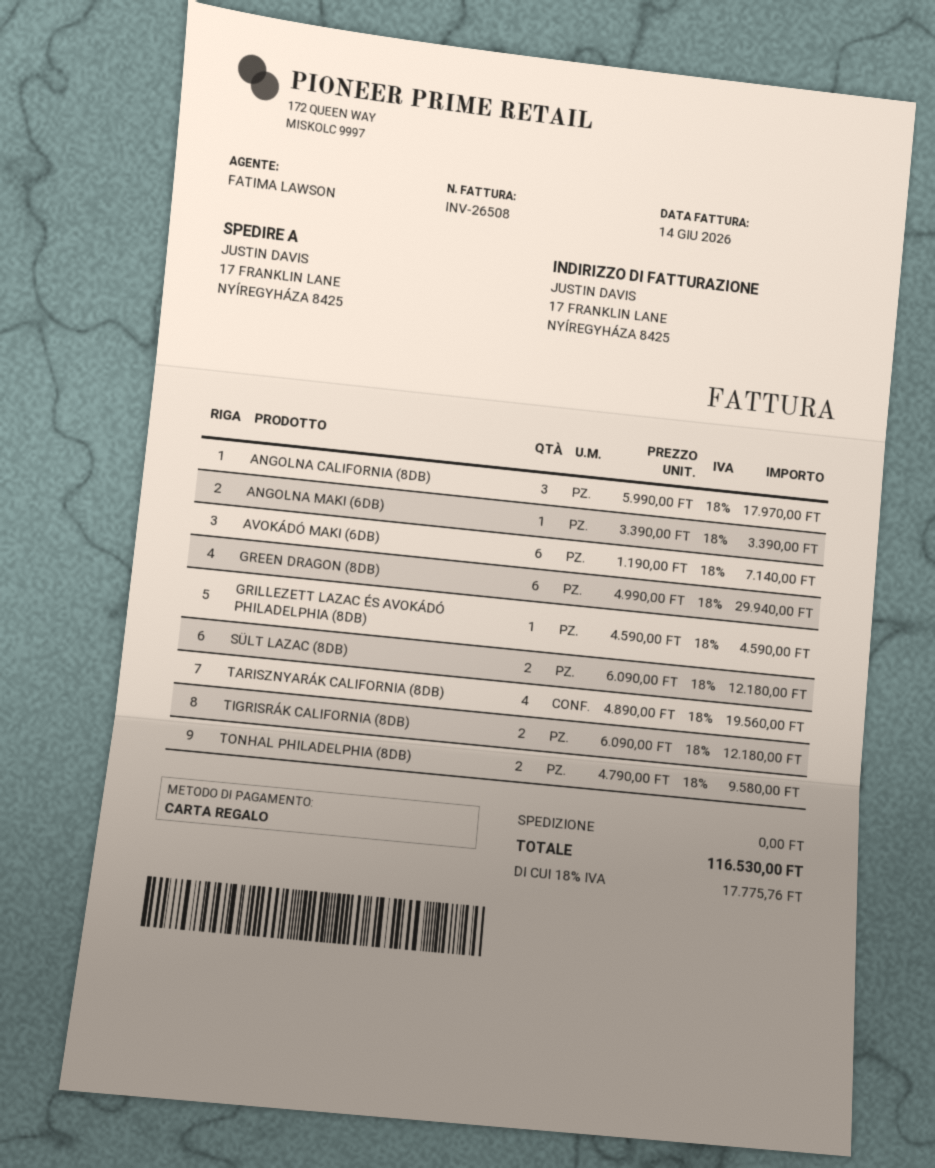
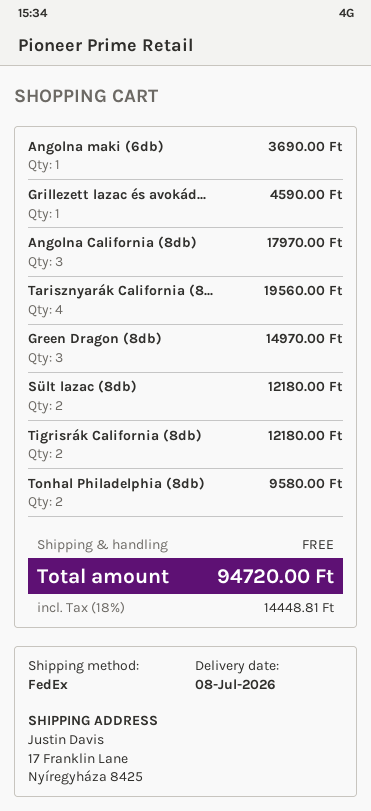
ANGOLNA MAKI (6DB): 1 for 3390.00 -> 1 for 3690.00
AVOKÁDÓ MAKI (6DB): 6 for 7140.00 -> none
GREEN DRAGON (8DB): 6 for 29940.00 -> 3 for 14970.00
tax: 18% = 17775.76 -> 18% = 14448.81
total: 116530.00 -> 94720.00

